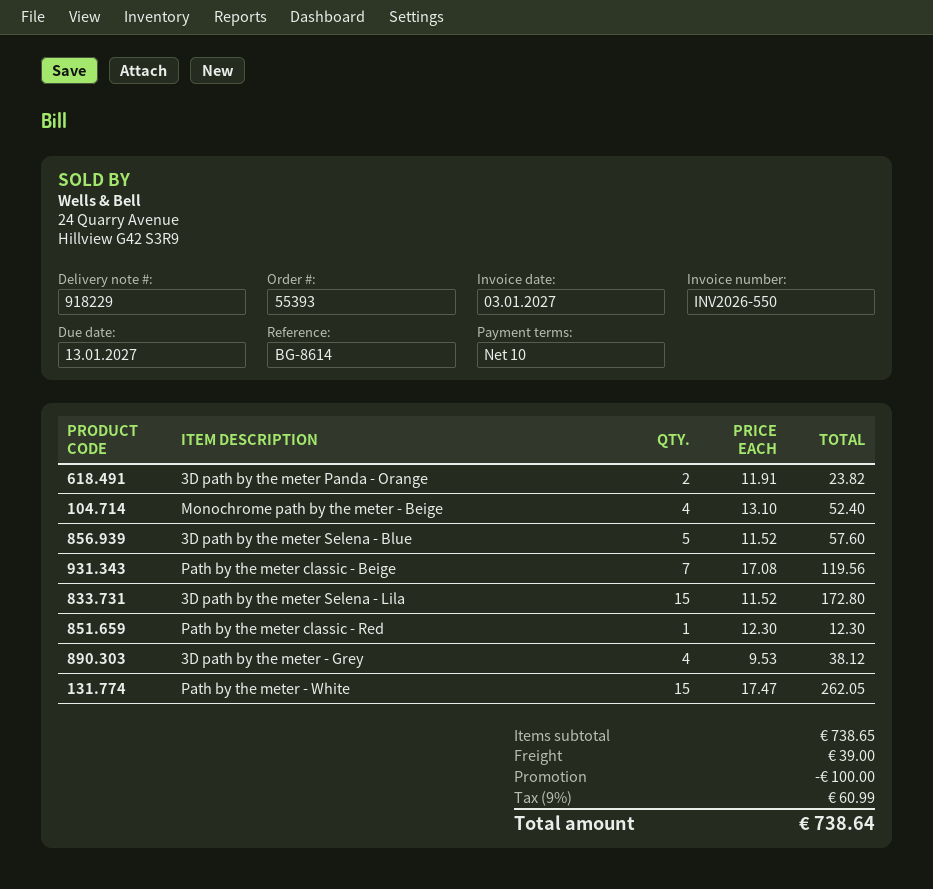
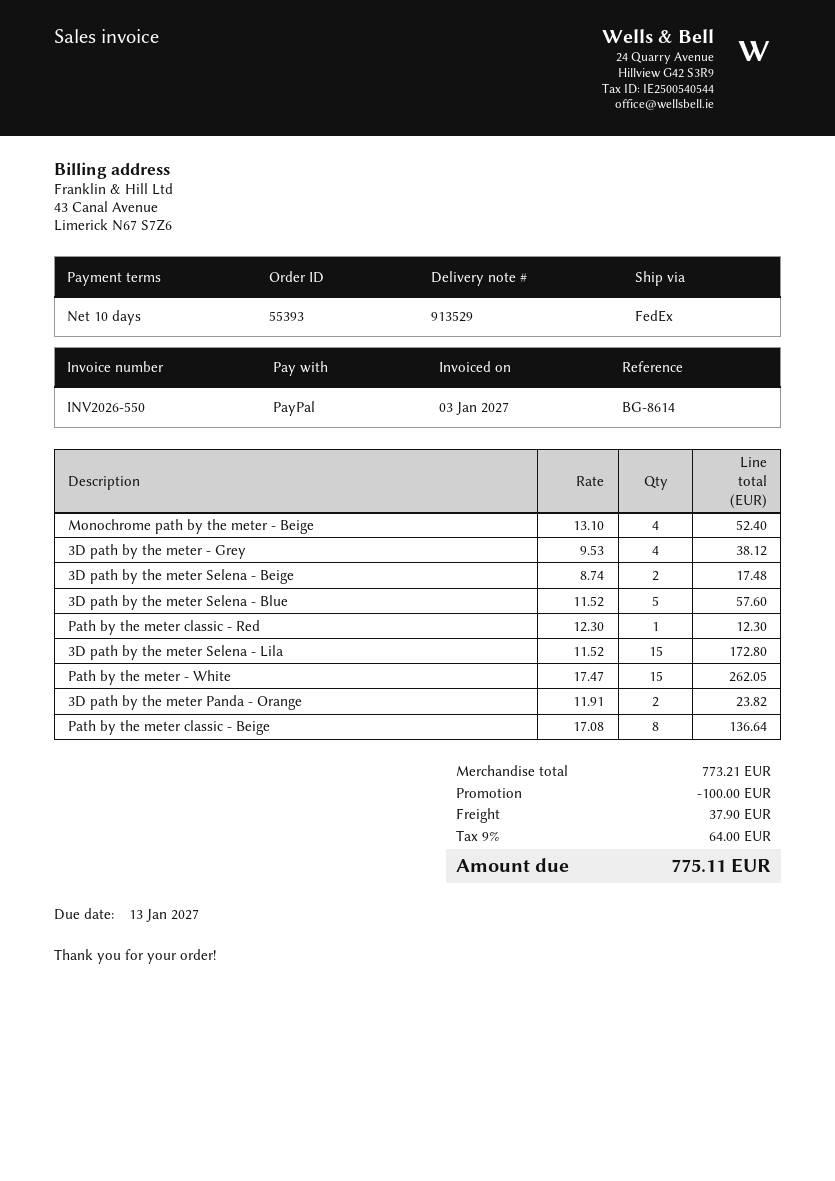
delivery note number: 918229 -> 913529
Path by the meter classic - Beige: 7 x 17.08 = 119.56 -> 8 x 17.08 = 136.64
3D path by the meter Selena - Beige: none -> 2 x 8.74 = 17.48
subtotal: 738.65 -> 773.21
shipping: 39.00 -> 37.90
tax: 9% = 60.99 -> 9% = 64.00
total: 738.64 -> 775.11

